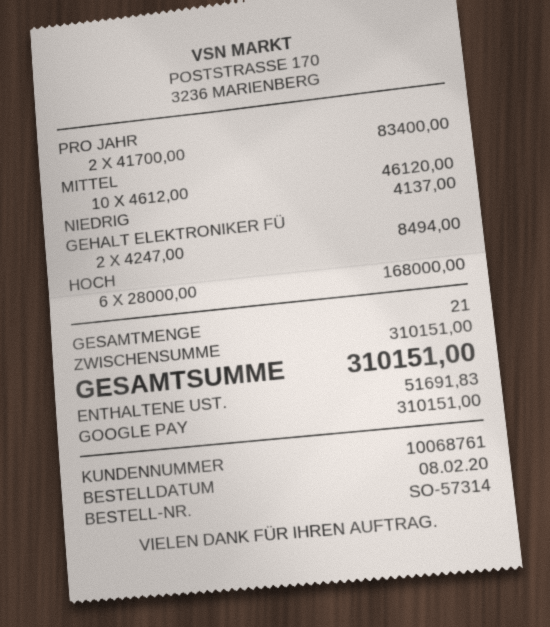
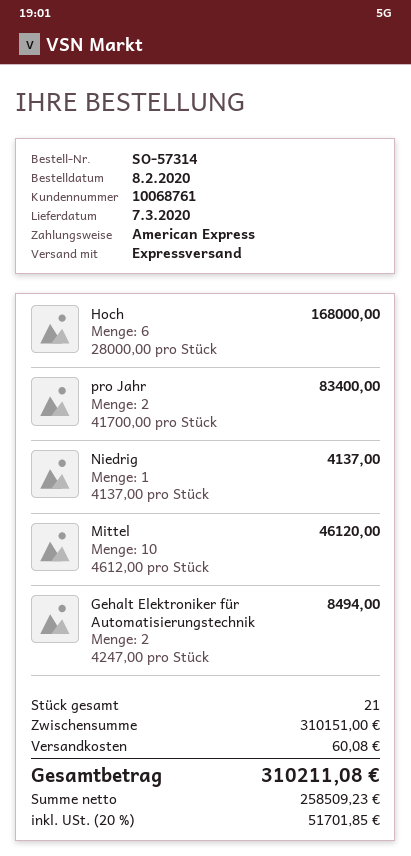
payment method: Google Pay -> American Express
shipping: none -> 60.08
tax: 51691.83 -> 51701.85
total: 310151.00 -> 310211.08

